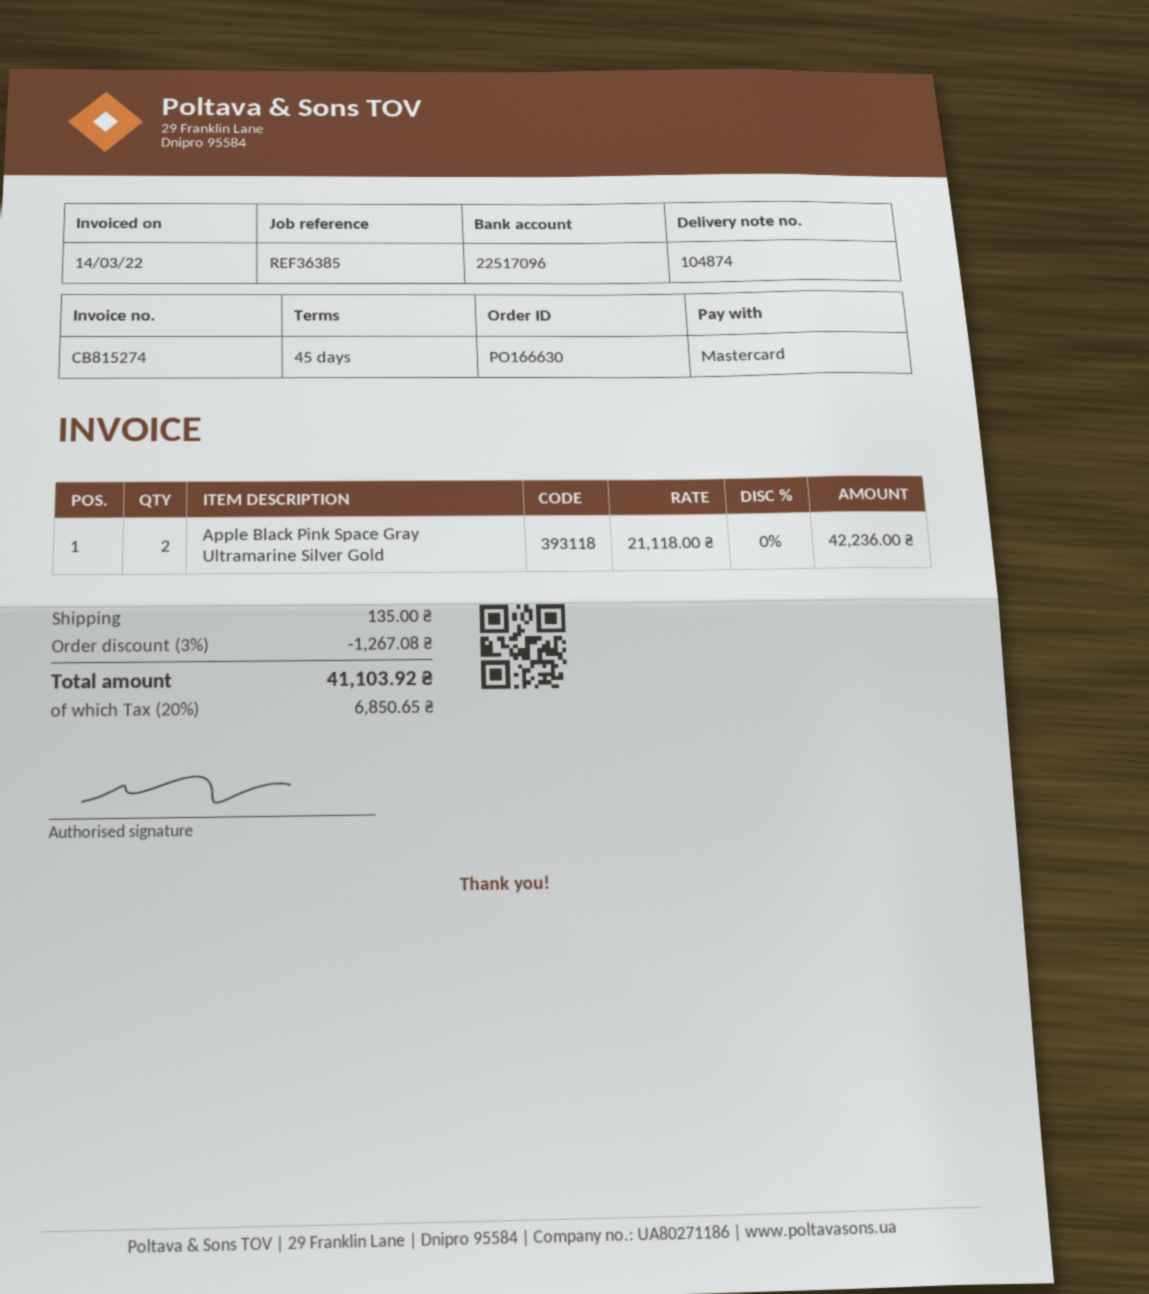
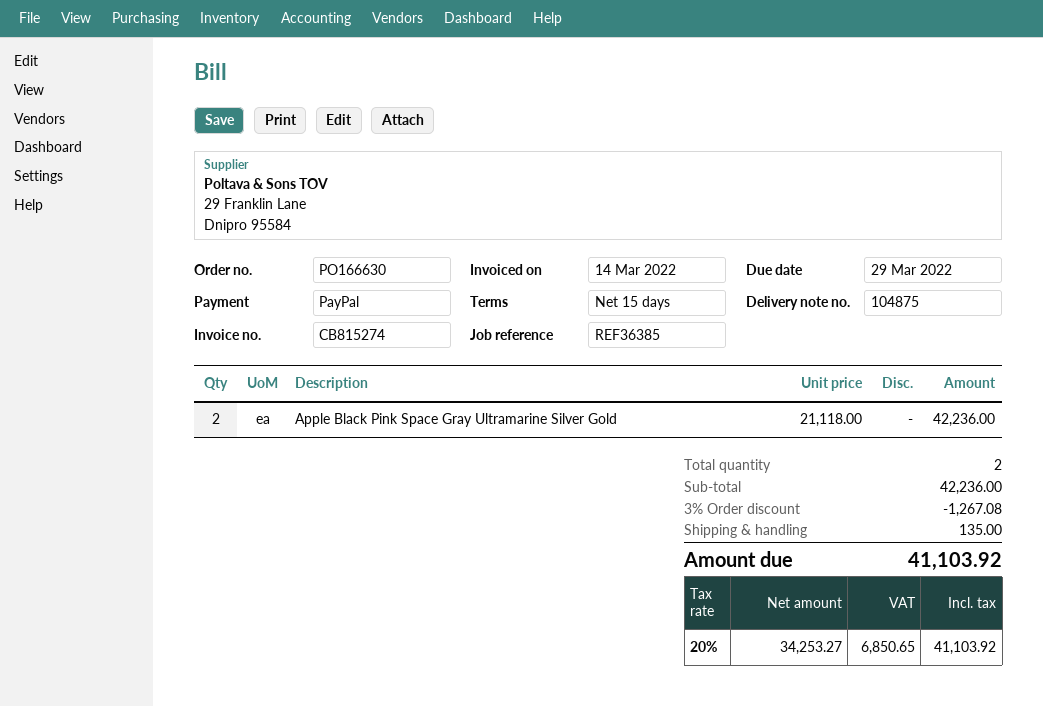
delivery note number: 104874 -> 104875
payment terms: 45 days -> 15 days
payment method: Mastercard -> PayPal

